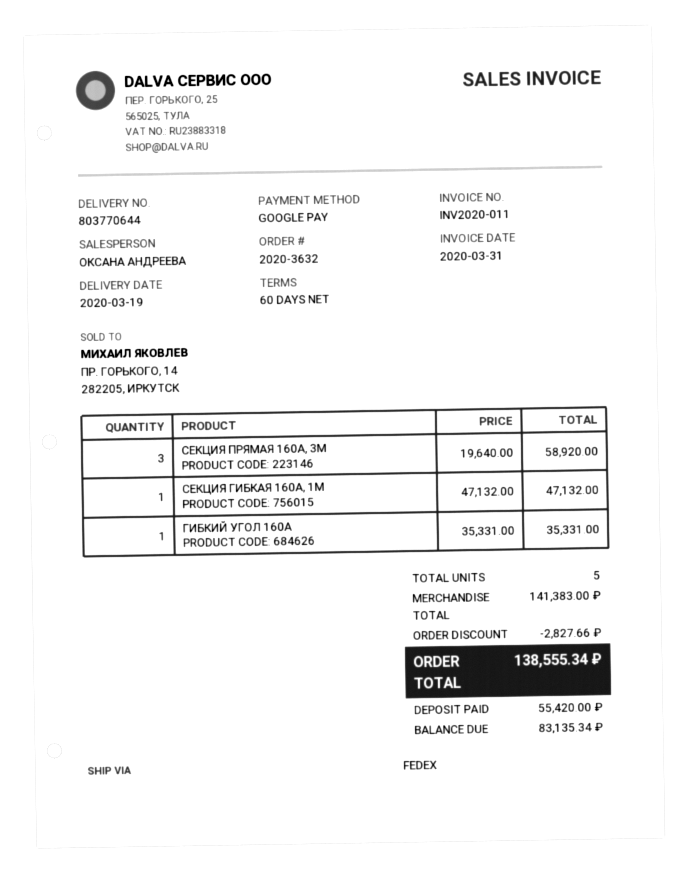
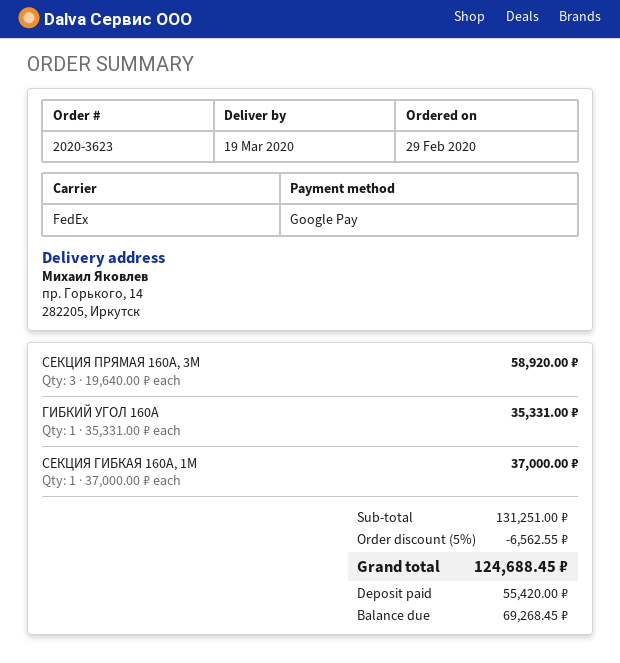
order number: 2020-3632 -> 2020-3623
СЕКЦИЯ ГИБКАЯ 160A, 1М: 1 x 47132.00 = 47132.00 -> 1 x 37000.00 = 37000.00
subtotal: 141383.00 -> 131251.00
discount: 2827.66 -> 6562.55
total: 138555.34 -> 124688.45
balance: 83135.34 -> 69268.45

